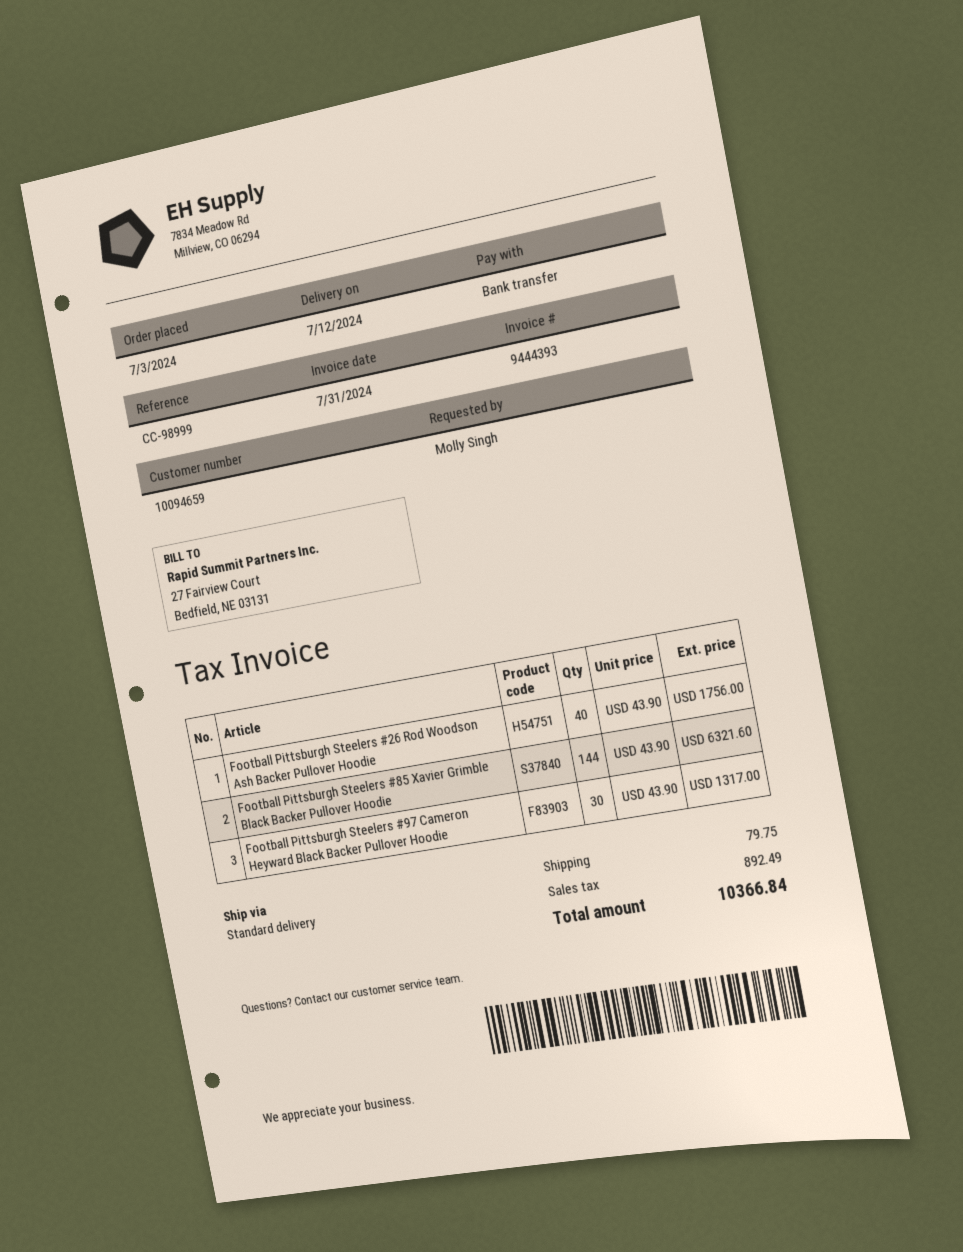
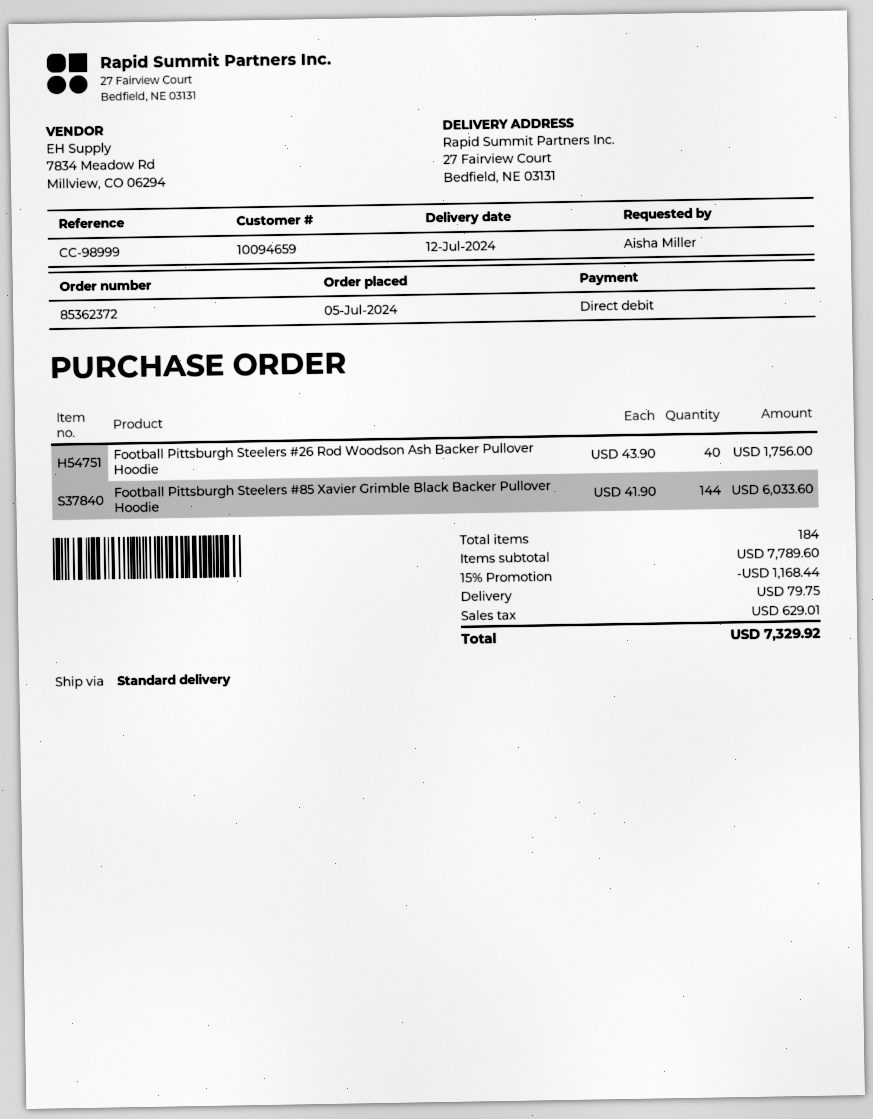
order date: 2024-07-03 -> 2024-07-05
ordered by: Molly Singh -> Aisha Miller
payment method: bank transfer -> direct debit
Football Pittsburgh Steelers #85 Xavier Grimble Black Backer Pullover Hoodie: 144 x 43.90 = 6321.60 -> 144 x 41.90 = 6033.60
Football Pittsburgh Steelers #97 Cameron Heyward Black Backer Pullover Hoodie: 30 x 43.90 = 1317.00 -> none
discount: none -> 15% = 1168.44
tax: 892.49 -> 629.01
total: 10366.84 -> 7329.92

